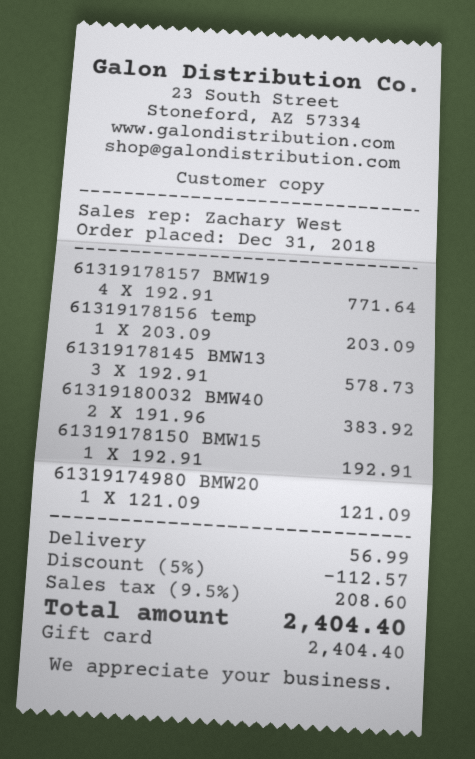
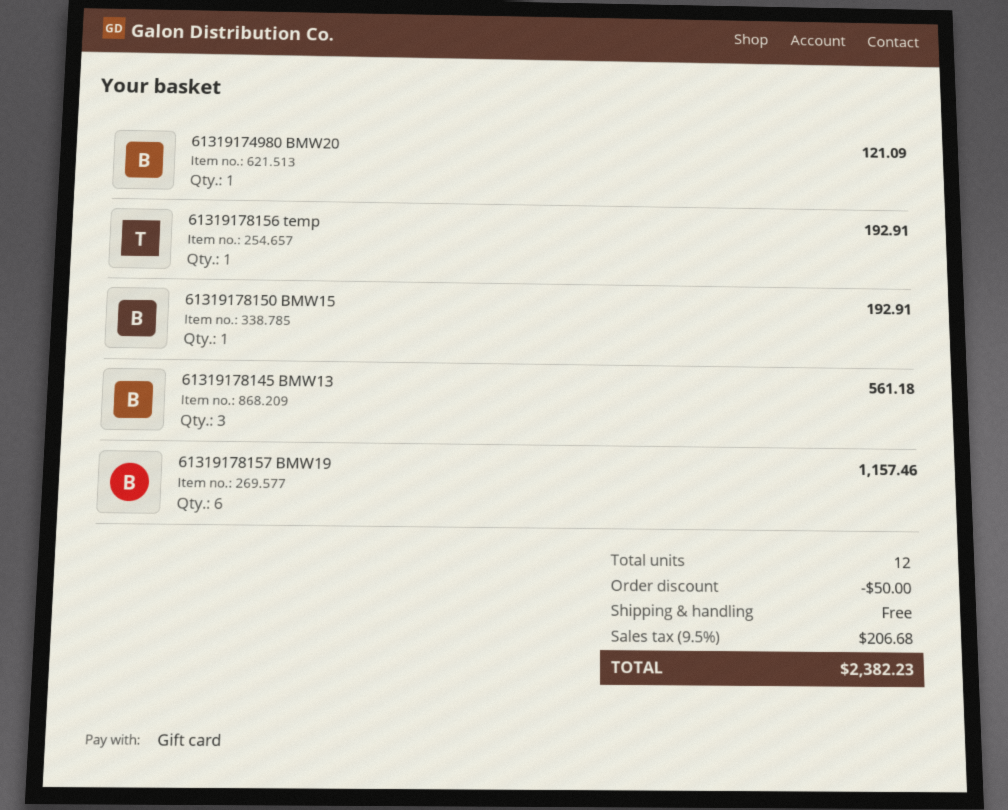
61319178157 BMW19: 4 for 771.64 -> 6 for 1157.46
61319178156 temp: 1 for 203.09 -> 1 for 192.91
61319178145 BMW13: 3 for 578.73 -> 3 for 561.18
61319180032 BMW40: 2 for 383.92 -> none
discount: 112.57 -> 50.00
shipping: 56.99 -> 0.00
tax: 9.5% = 208.60 -> 9.5% = 206.68
total: 2404.40 -> 2382.23

